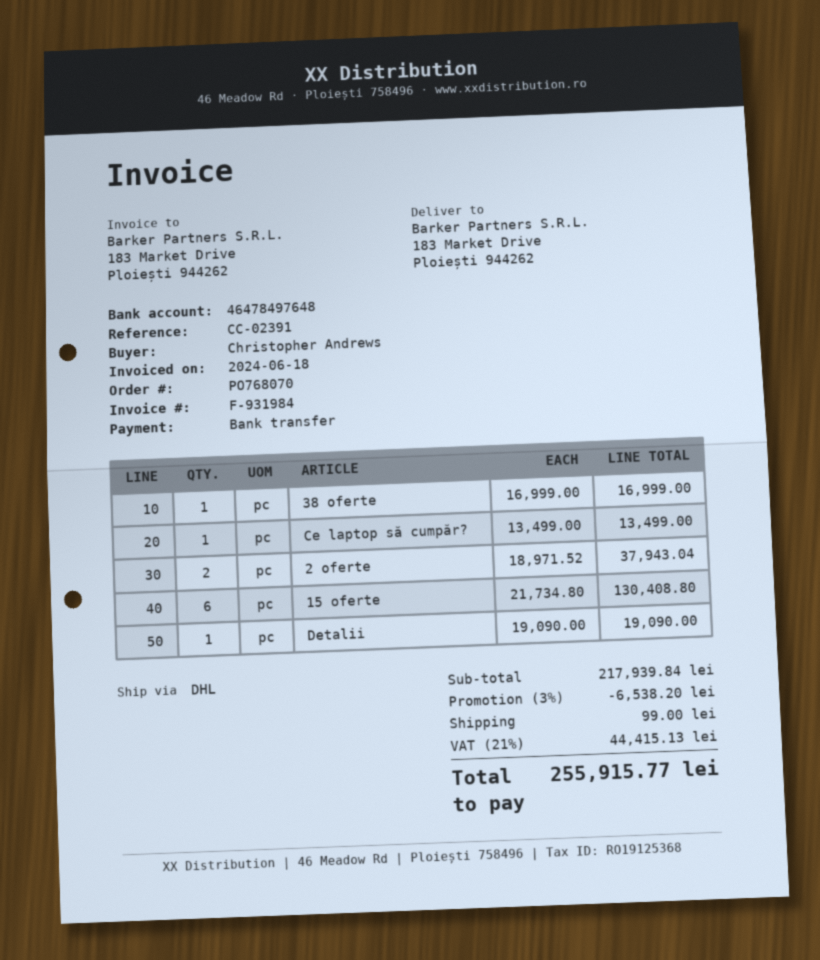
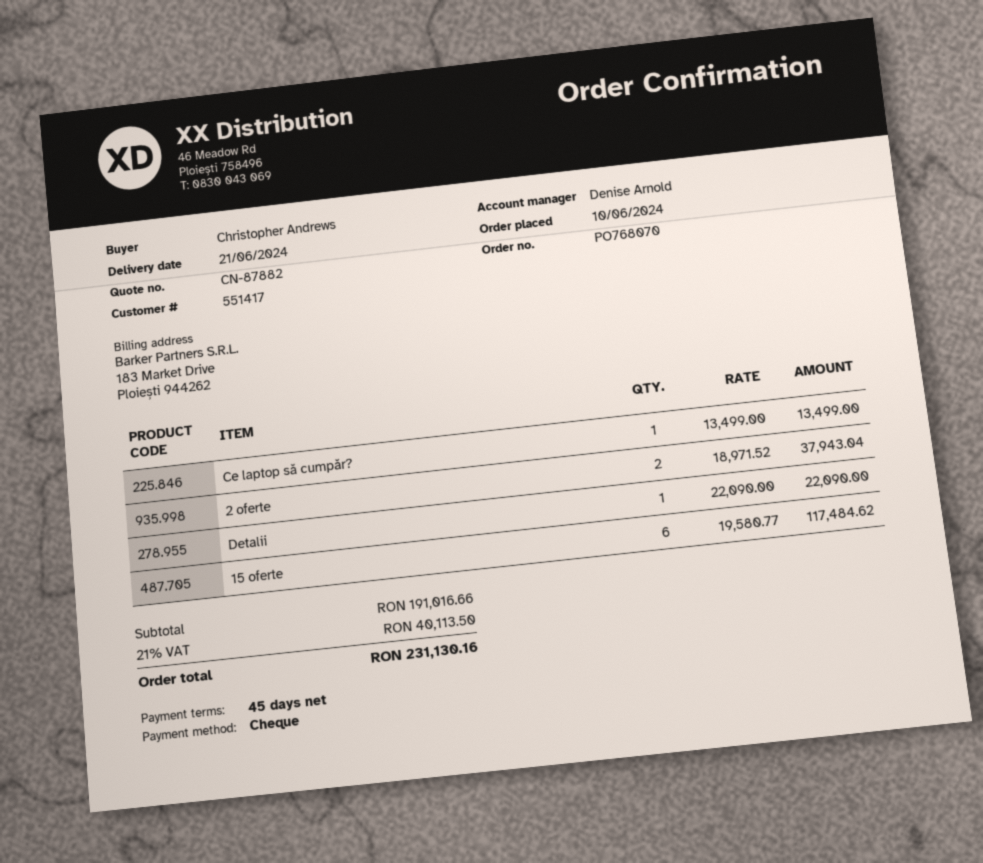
payment method: bank transfer -> cheque
38 oferte: 1 x 16999.00 = 16999.00 -> none
15 oferte: 6 x 21734.80 = 130408.80 -> 6 x 19580.77 = 117484.62
Detalii: 1 x 19090.00 = 19090.00 -> 1 x 22090.00 = 22090.00
subtotal: 217939.84 -> 191016.66
discount: 3% = 6538.20 -> none
shipping: 99.00 -> none
tax: 21% = 44415.13 -> 21% = 40113.50
total: 255915.77 -> 231130.16

